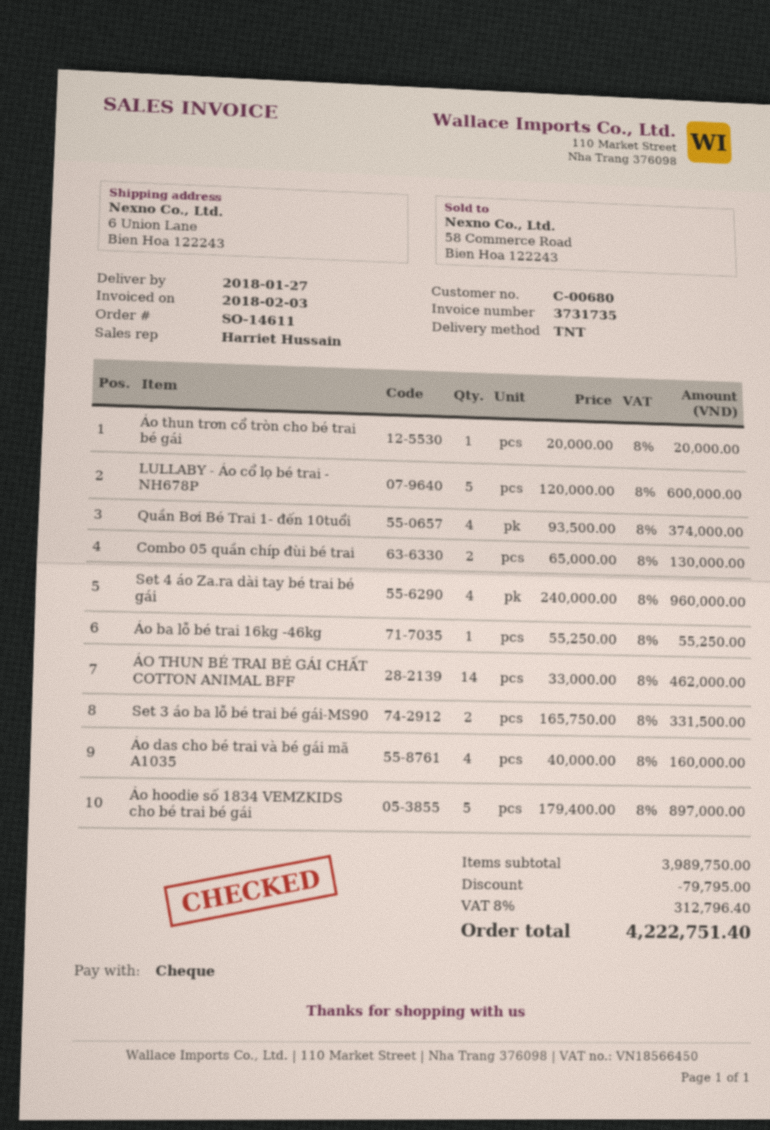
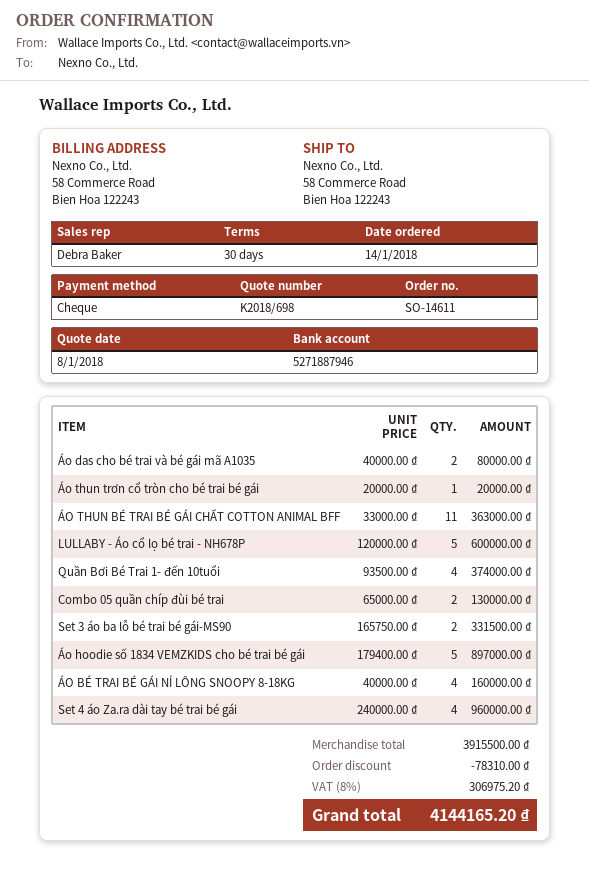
sales rep: Harriet Hussain -> Debra Baker
ship to: 6 Union Lane, Bien Hoa 122243 -> 58 Commerce Road, Bien Hoa 122243
Áo ba lỗ bé trai 16kg -46kg: 1 x 55250.00 = 55250.00 -> none
ÁO THUN BÉ TRAI BÉ GÁI CHẤT COTTON ANIMAL BFF: 14 x 33000.00 = 462000.00 -> 11 x 33000.00 = 363000.00
Áo das cho bé trai và bé gái mã A1035: 4 x 40000.00 = 160000.00 -> 2 x 40000.00 = 80000.00
ÁO BÉ TRAI BÉ GÁI NỈ LÔNG SNOOPY 8-18KG: none -> 4 x 40000.00 = 160000.00
subtotal: 3989750.00 -> 3915500.00
discount: 79795.00 -> 78310.00
tax: 8% = 312796.40 -> 8% = 306975.20
total: 4222751.40 -> 4144165.20

